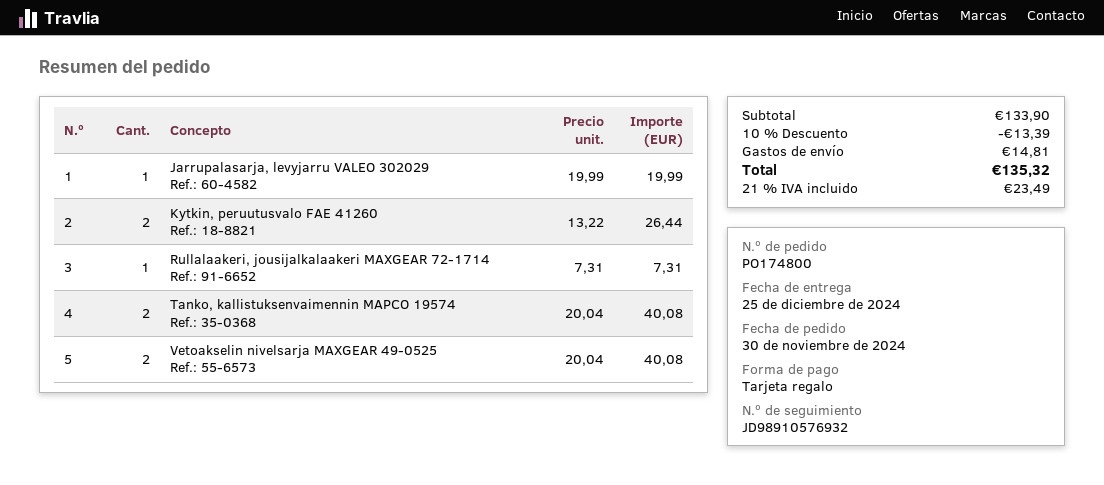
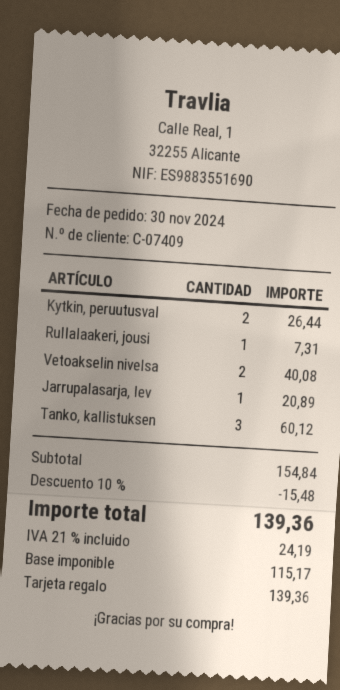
Jarrupalasarja, levyjarru VALEO 302029: 1 for 19.99 -> 1 for 20.89
Tanko, kallistuksenvaimennin MAPCO 19574: 2 for 40.08 -> 3 for 60.12
subtotal: 133.90 -> 154.84
discount: 10% = 13.39 -> 10% = 15.48
shipping: 14.81 -> none
tax: 21% = 23.49 -> 21% = 24.19
total: 135.32 -> 139.36

